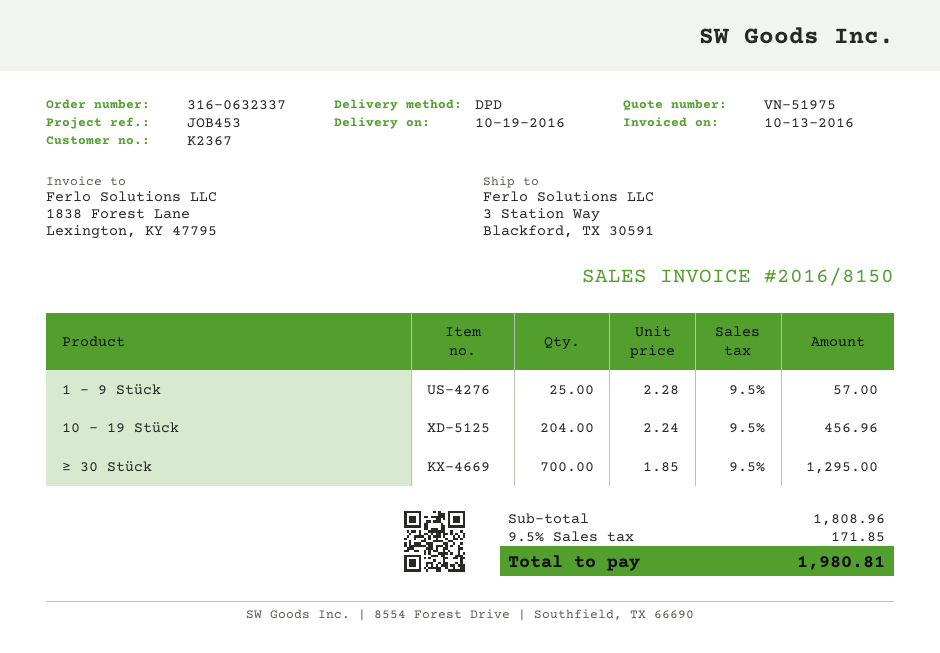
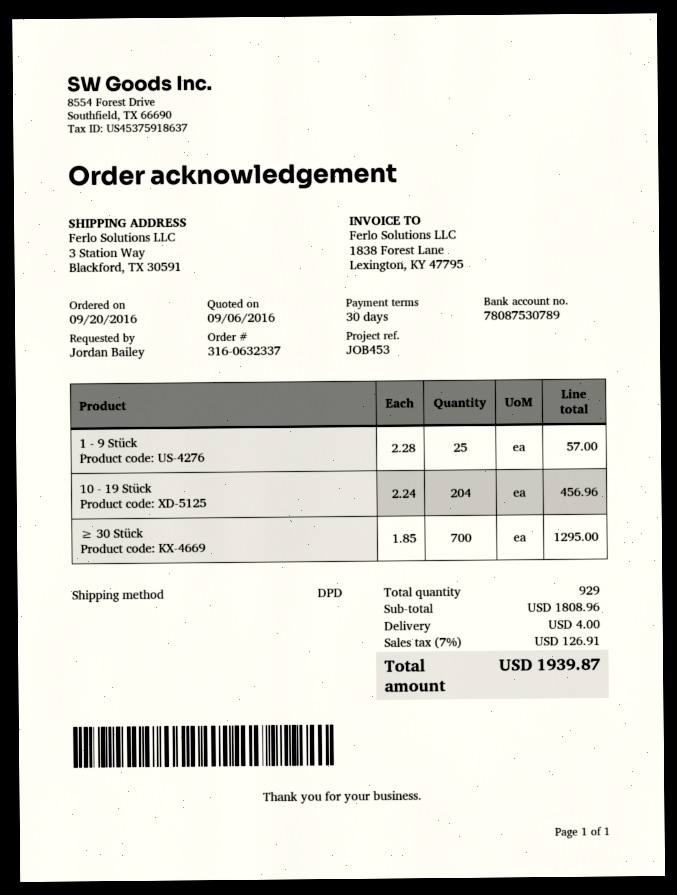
shipping: none -> 4.00
tax: 9.5% = 171.85 -> 7% = 126.91
total: 1980.81 -> 1939.87

